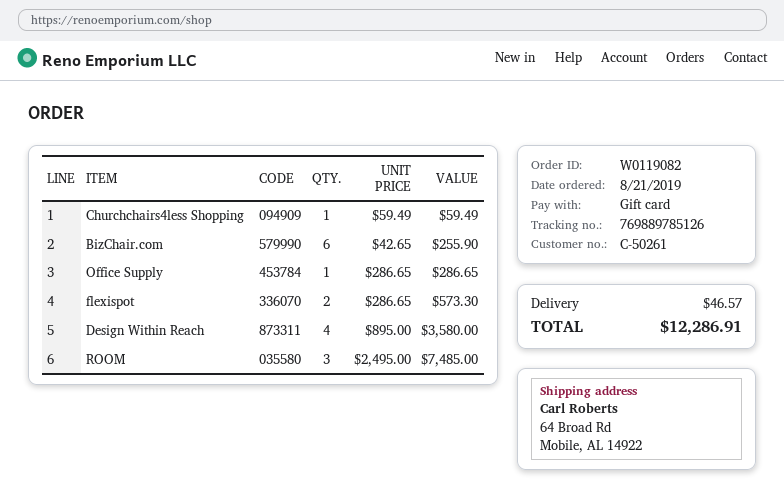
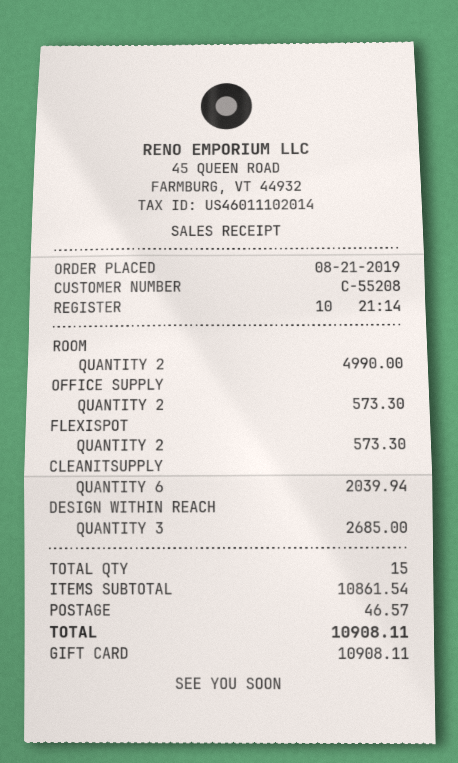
customer number: C-50261 -> C-55208
Churchchairs4less Shopping: 1 for 59.49 -> none
BizChair.com: 6 for 255.90 -> none
Office Supply: 1 for 286.65 -> 2 for 573.30
Design Within Reach: 4 for 3580.00 -> 3 for 2685.00
ROOM: 3 for 7485.00 -> 2 for 4990.00
CLEANITSUPPLY: none -> 6 for 2039.94
total: 12286.91 -> 10908.11

